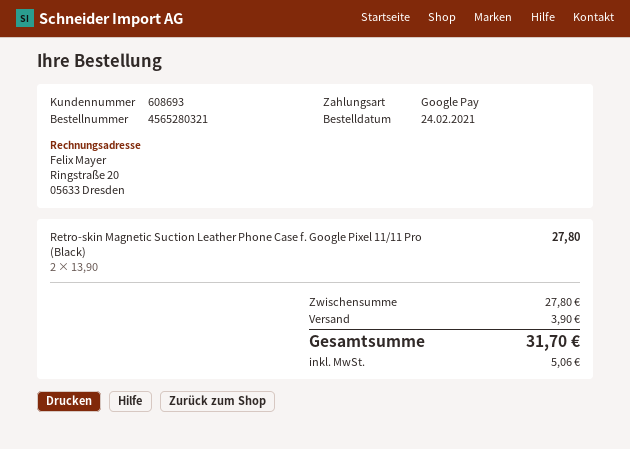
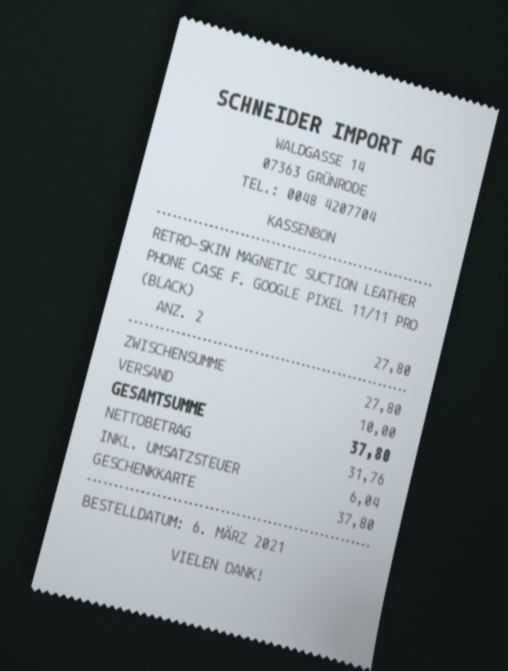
order date: 2021-02-24 -> 2021-03-06
payment method: Google Pay -> gift card
shipping: 3.90 -> 10.00
tax: 5.06 -> 6.04
total: 31.70 -> 37.80

